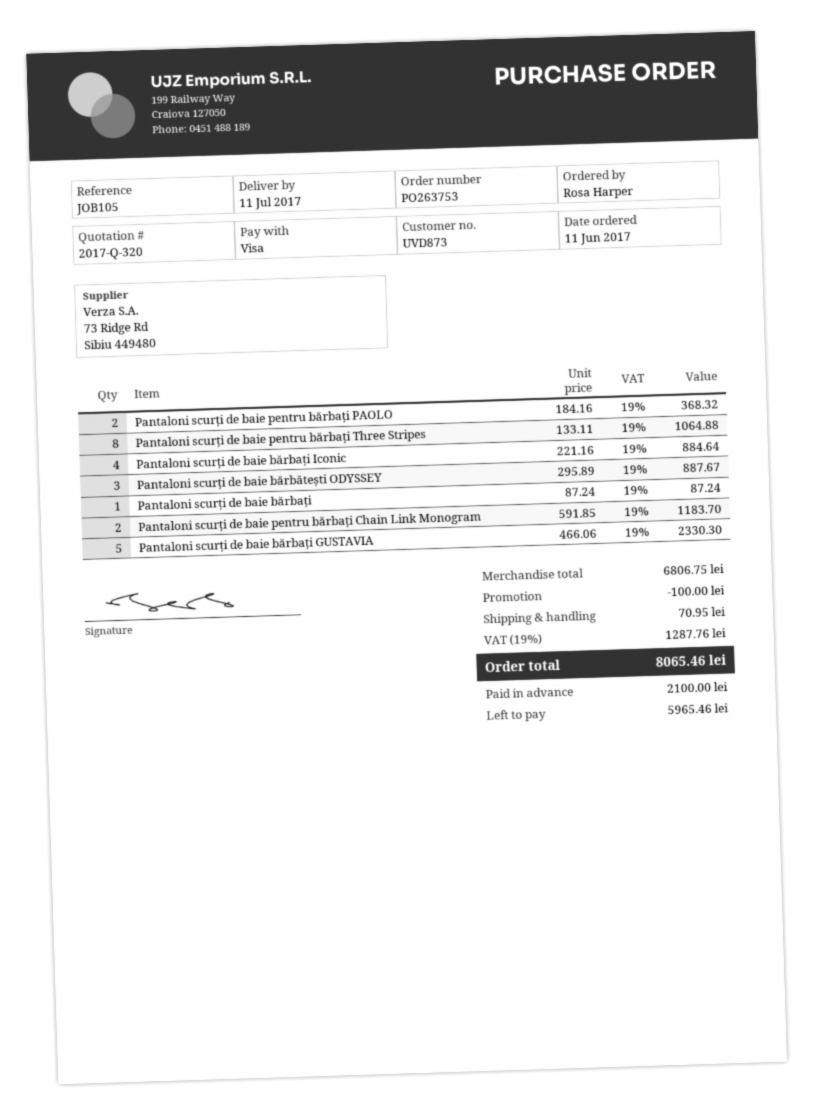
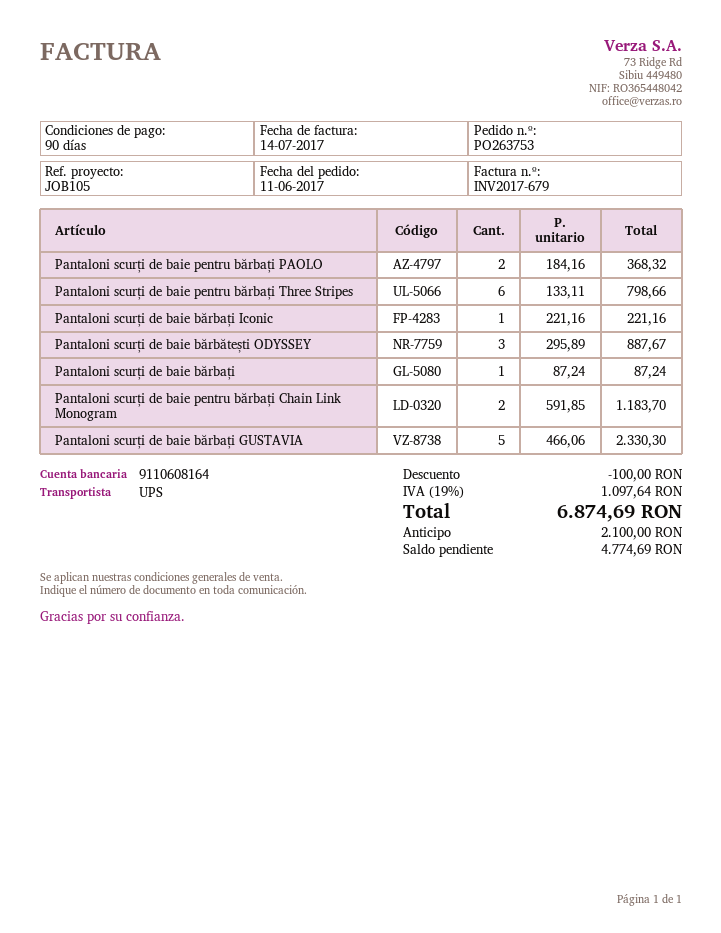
Pantaloni scurți de baie pentru bărbați Three Stripes: 8 x 133.11 = 1064.88 -> 6 x 133.11 = 798.66
Pantaloni scurți de baie bărbați Iconic: 4 x 221.16 = 884.64 -> 1 x 221.16 = 221.16
shipping: 70.95 -> none
tax: 19% = 1287.76 -> 19% = 1097.64
total: 8065.46 -> 6874.69
balance: 5965.46 -> 4774.69

